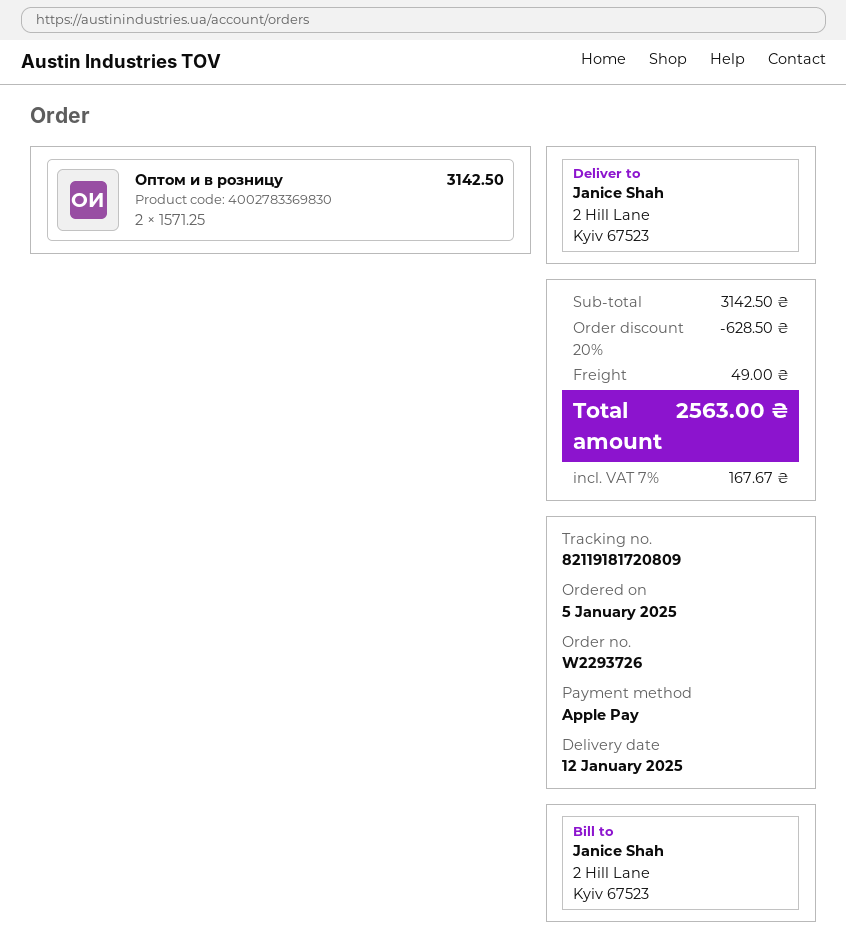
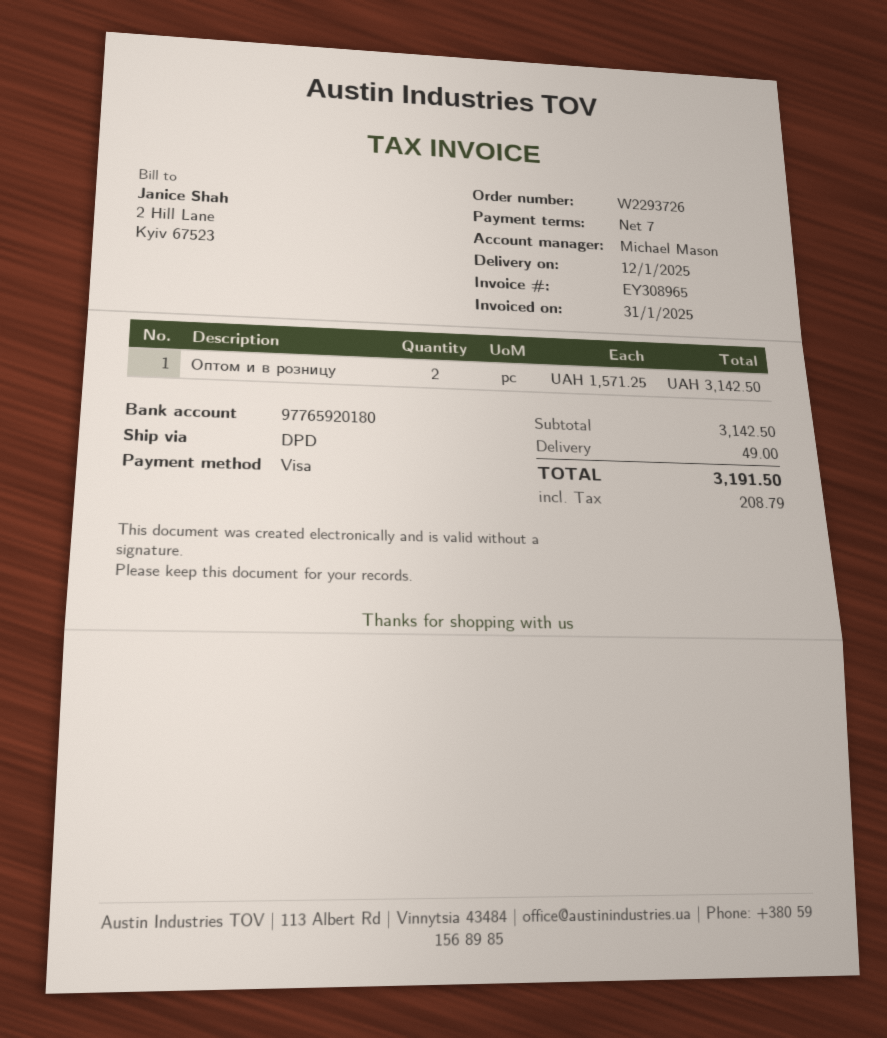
payment method: Apple Pay -> Visa
discount: 20% = 628.50 -> none
tax: 167.67 -> 208.79
total: 2563.00 -> 3191.50

